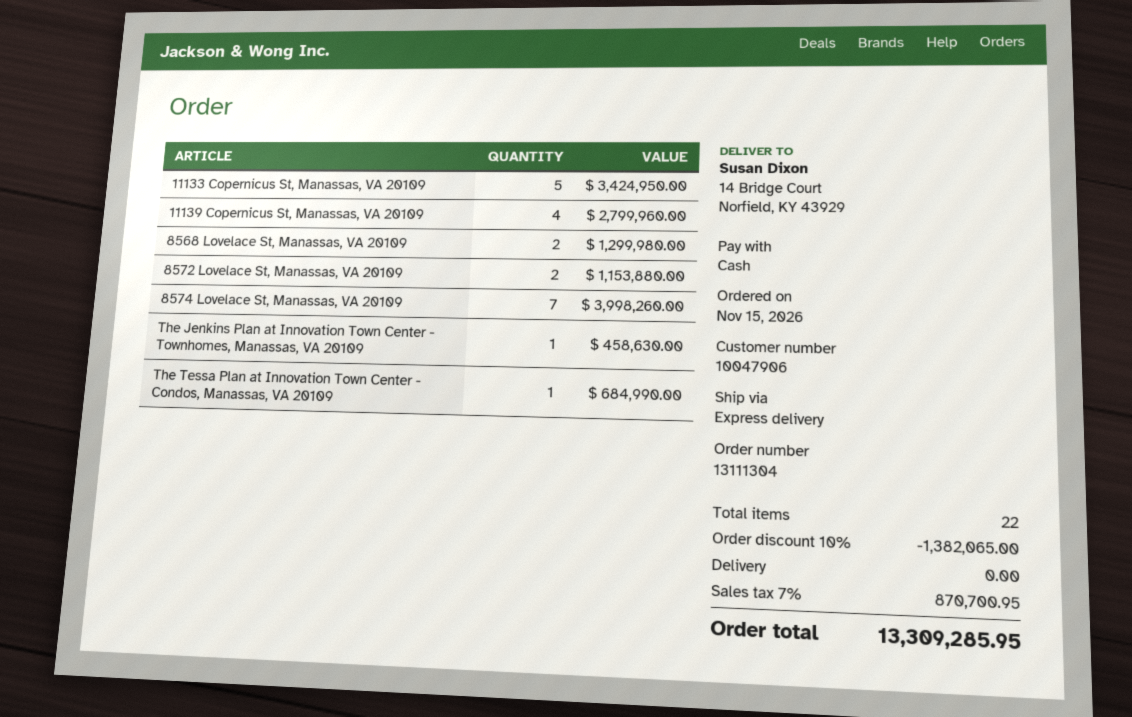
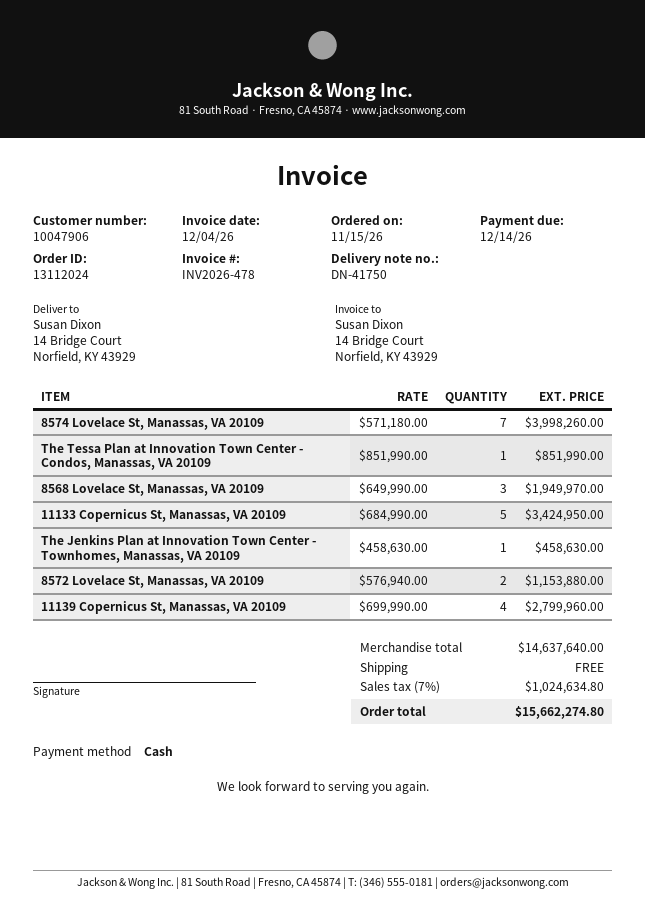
order number: 13111304 -> 13112024
8568 Lovelace St, Manassas, VA 20109: 2 for 1299980.00 -> 3 for 1949970.00
The Tessa Plan at Innovation Town Center - Condos, Manassas, VA 20109: 1 for 684990.00 -> 1 for 851990.00
discount: 10% = 1382065.00 -> none
tax: 7% = 870700.95 -> 7% = 1024634.80
total: 13309285.95 -> 15662274.80

